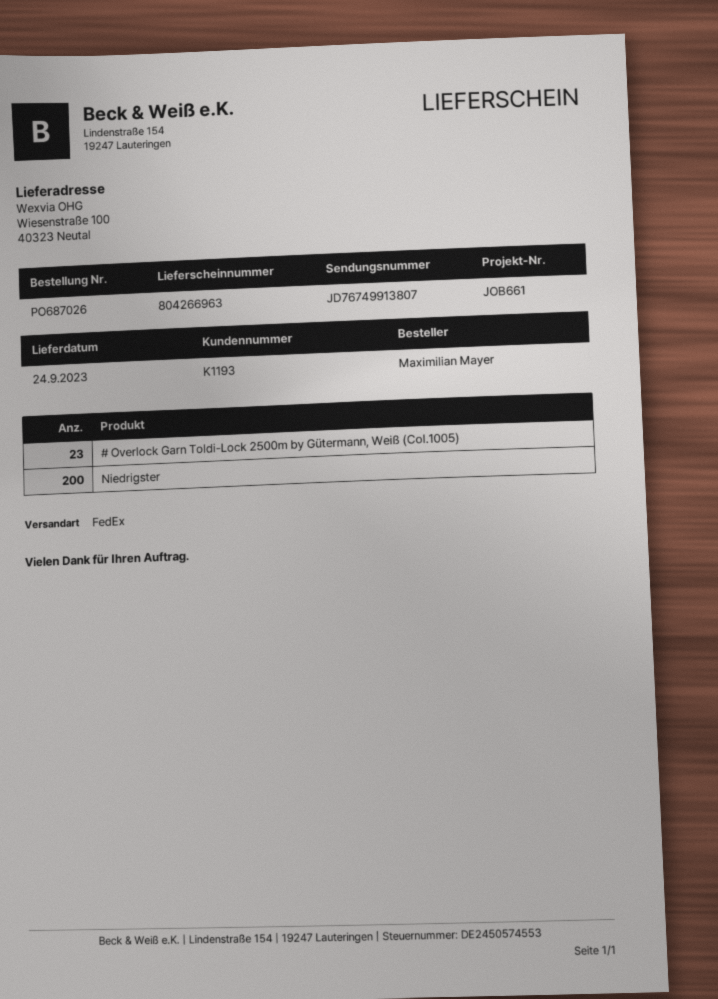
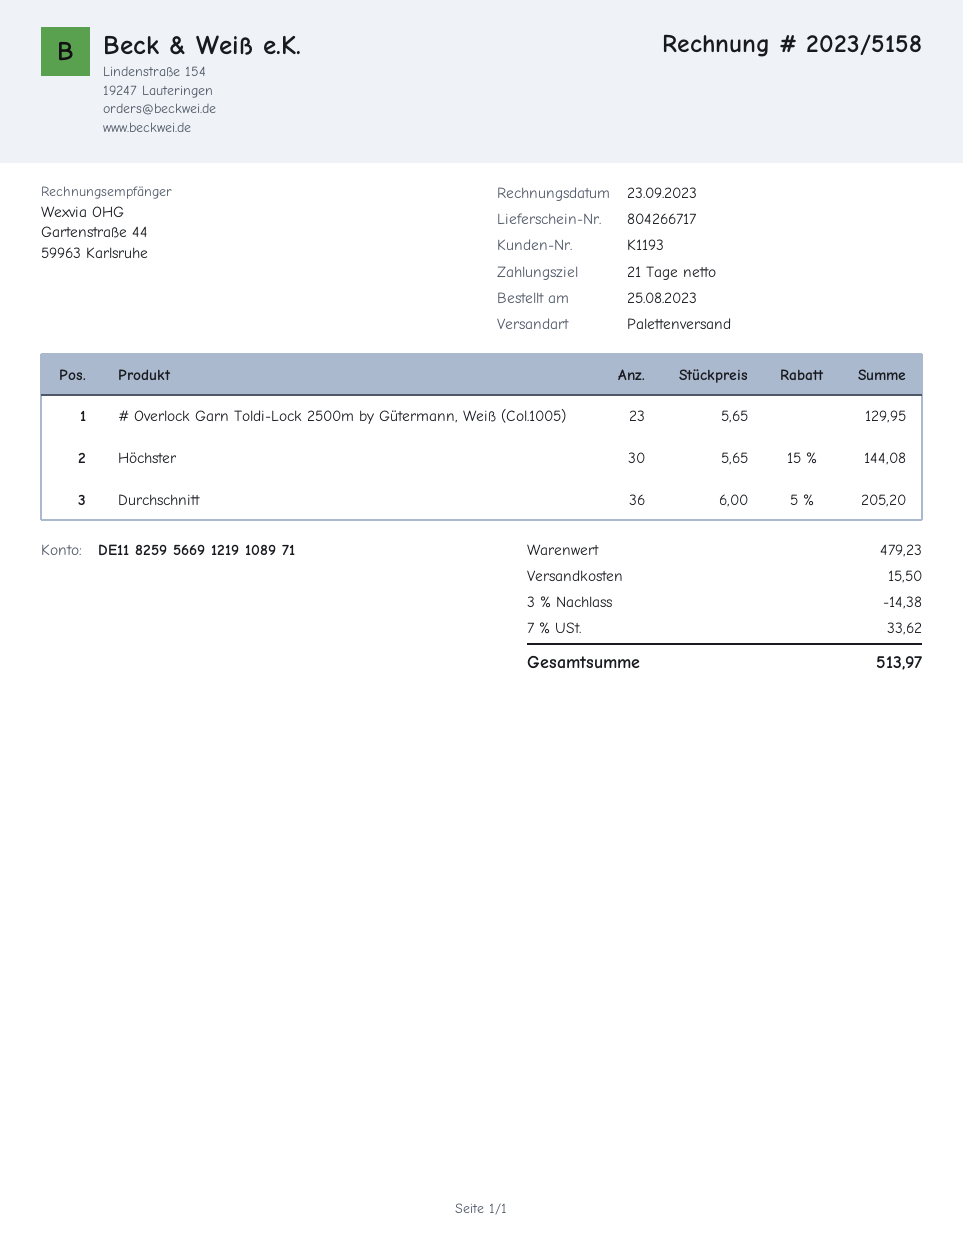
delivery note number: 804266963 -> 804266717
shipping method: FedEx -> pallet freight
Niedrigster: 200 -> none
Höchster: none -> 30
Durchschnitt: none -> 36

